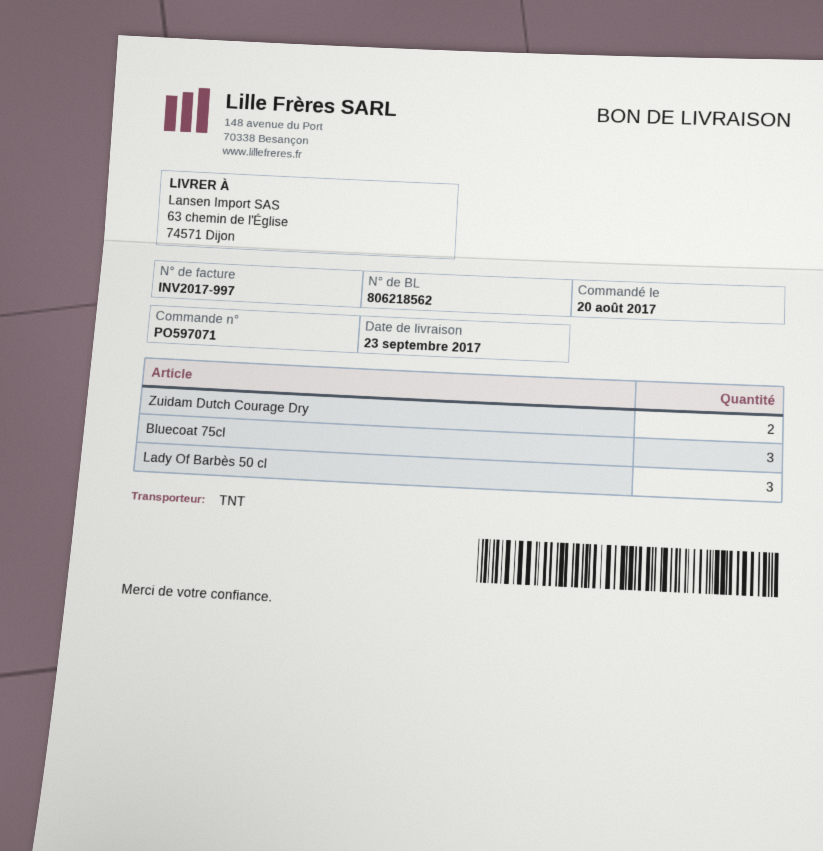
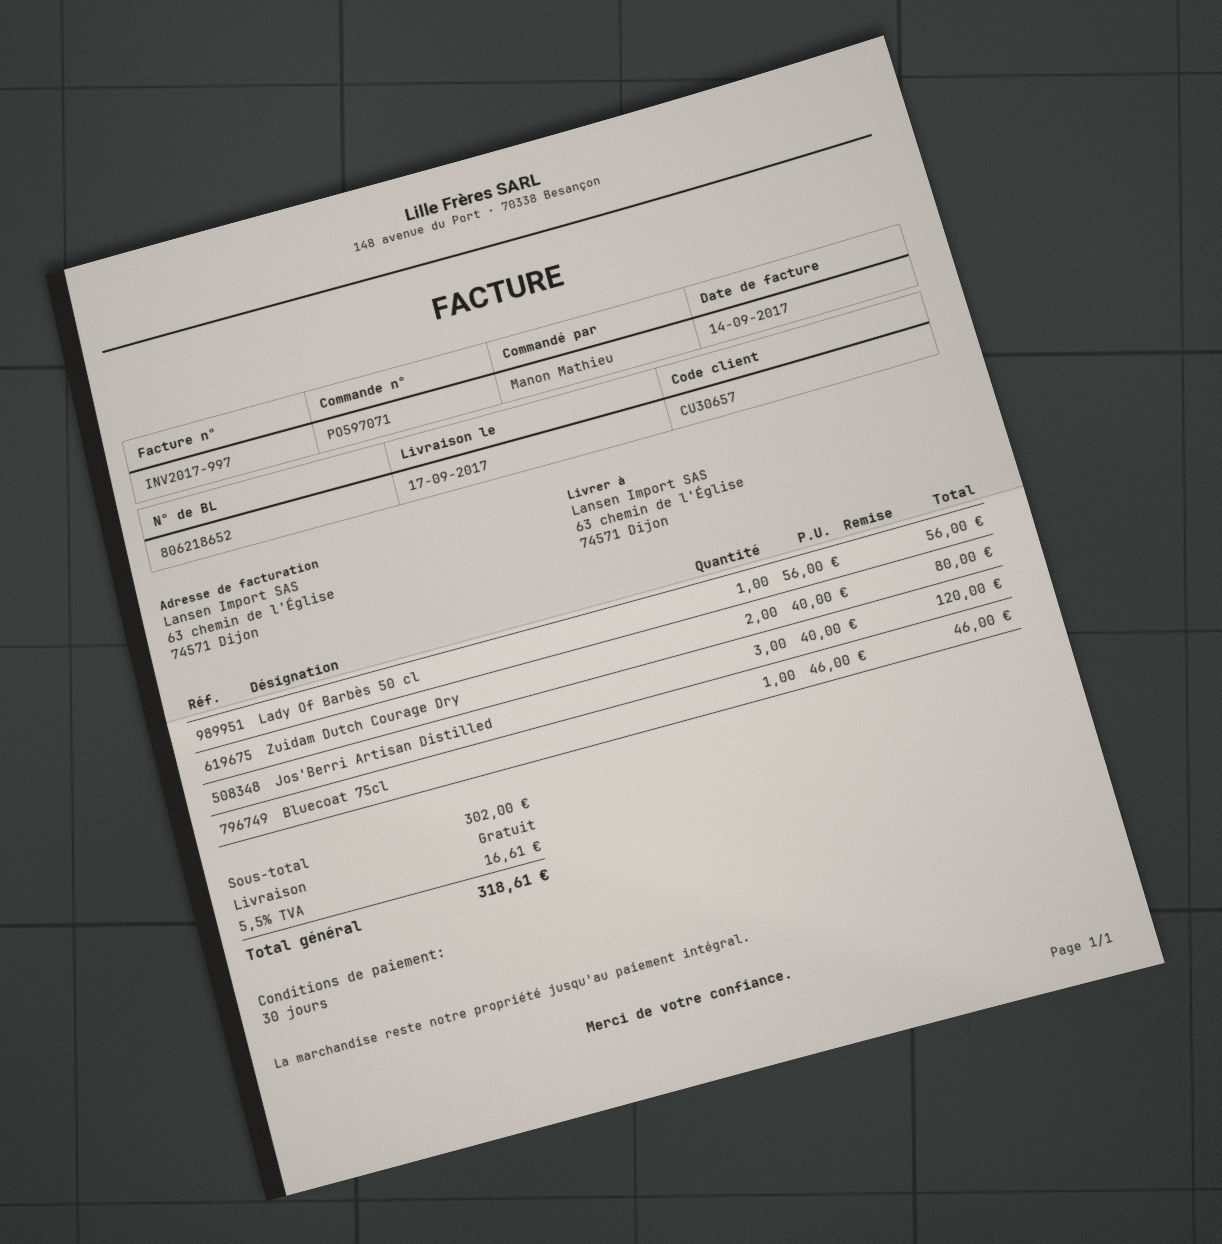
delivery note number: 806218562 -> 806218652
delivery date: 2017-09-23 -> 2017-09-17
Bluecoat 75cl: 3 -> 1
Lady Of Barbès 50 cl: 3 -> 1
Jos'Berri Artisan Distilled: none -> 3

